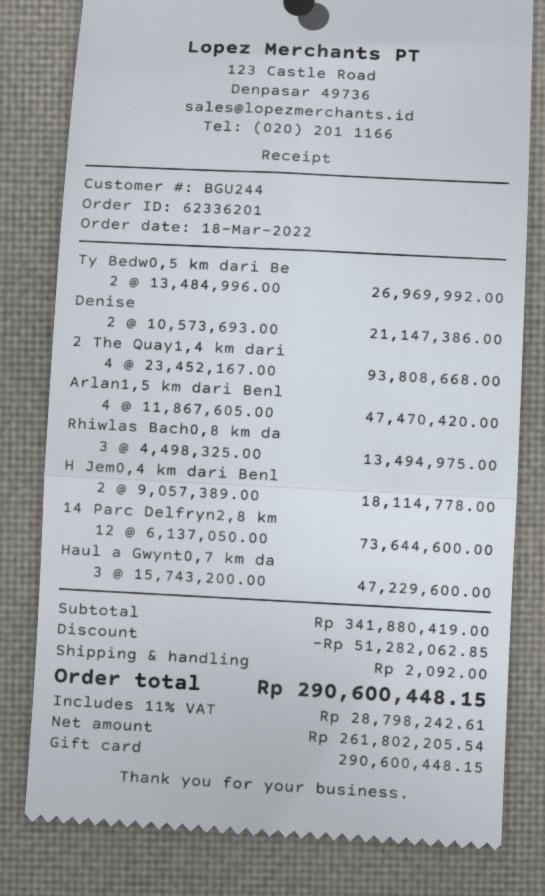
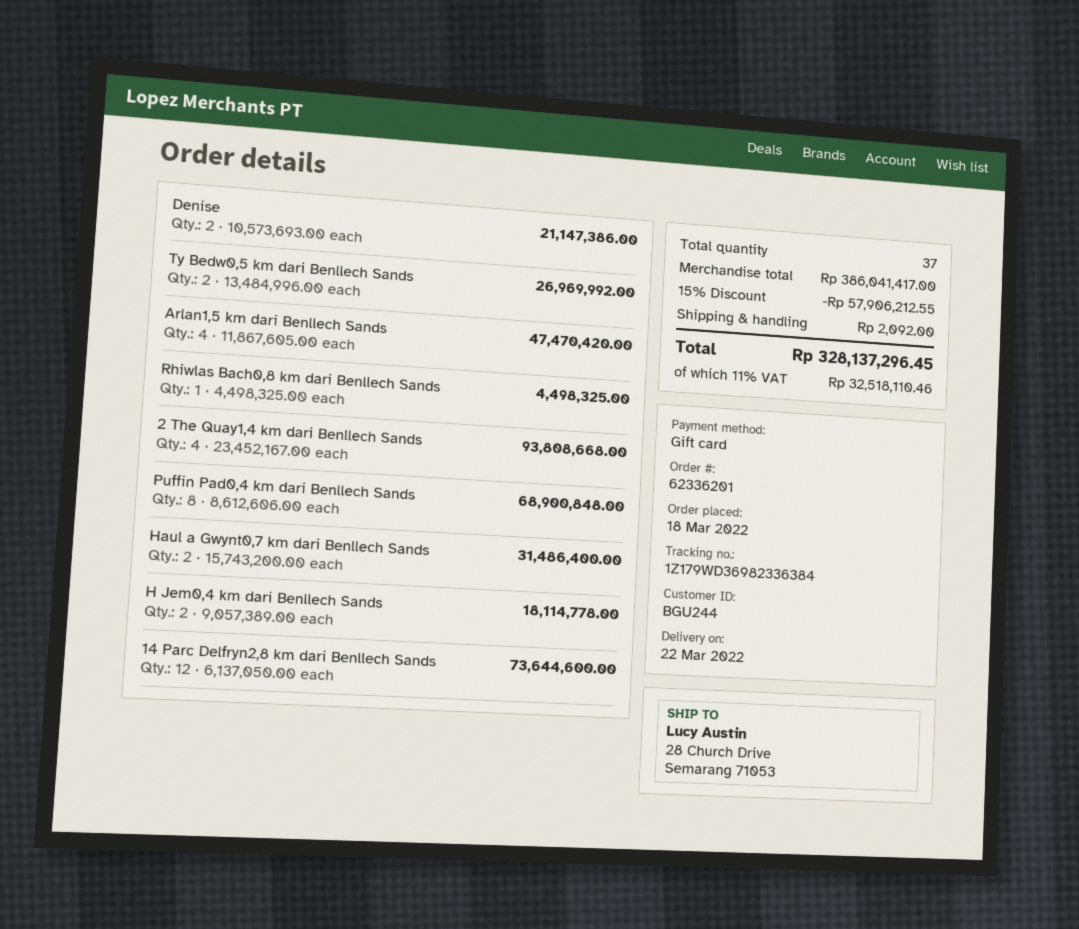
Rhiwlas Bach0,8 km da: 3 x 4498325.00 = 13494975.00 -> 1 x 4498325.00 = 4498325.00
Haul a Gwynt0,7 km da: 3 x 15743200.00 = 47229600.00 -> 2 x 15743200.00 = 31486400.00
Puffin Pad0,4 km dari Benllech Sands: none -> 8 x 8612606.00 = 68900848.00
subtotal: 341880419.00 -> 386041417.00
discount: 51282062.85 -> 57906212.55
tax: 11% = 28798242.61 -> 11% = 32518110.46
total: 290600448.15 -> 328137296.45

